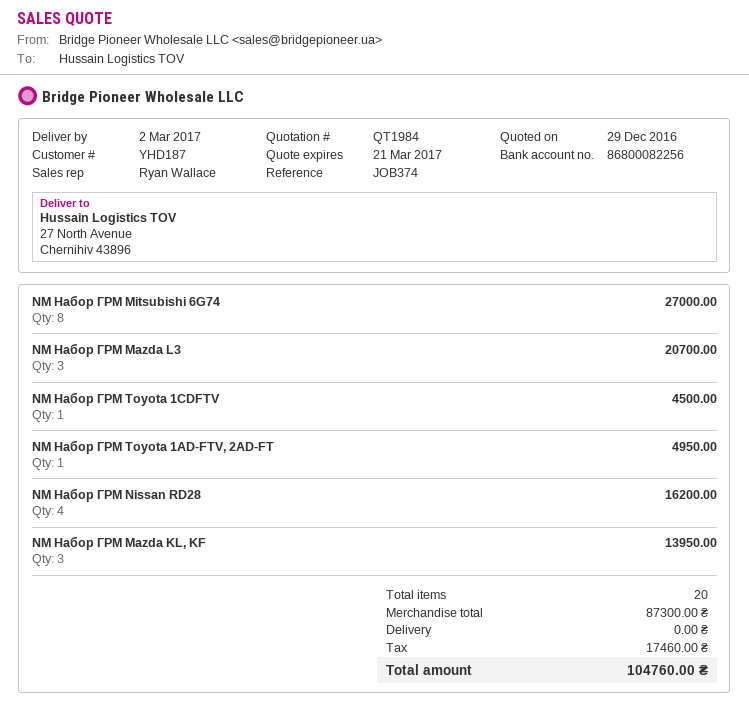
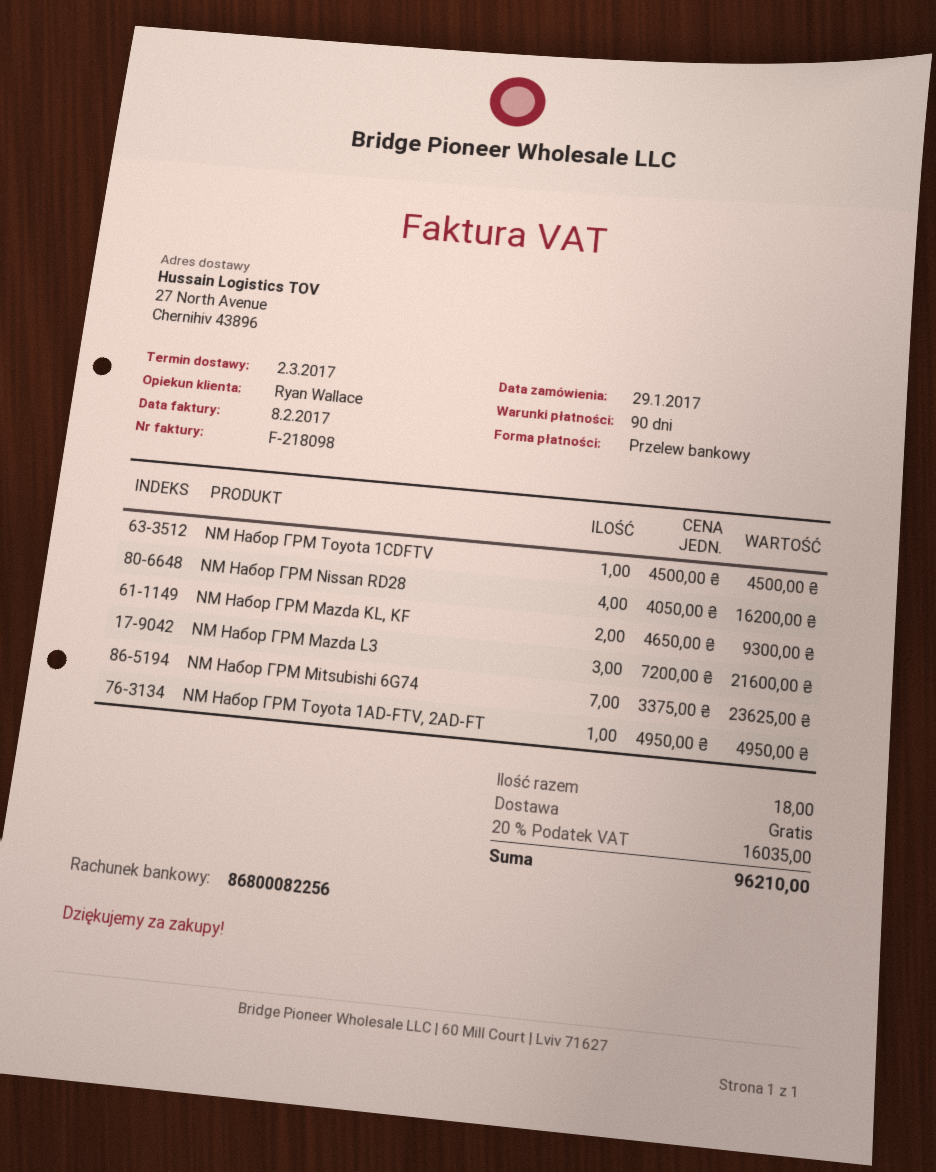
NM Набор ГРМ Mitsubishi 6G74: 8 for 27000.00 -> 7 for 23625.00
NM Набор ГРМ Mazda L3: 3 for 20700.00 -> 3 for 21600.00
NM Набор ГРМ Mazda KL, KF: 3 for 13950.00 -> 2 for 9300.00
total quantity: 20 -> 18
tax: 17460.00 -> 16035.00
total: 104760.00 -> 96210.00

